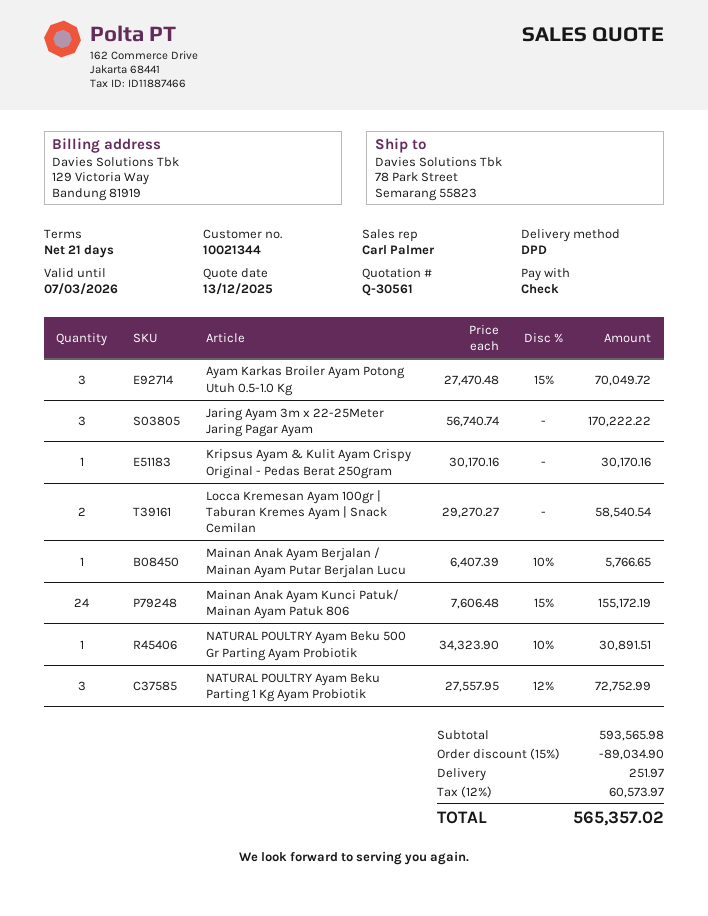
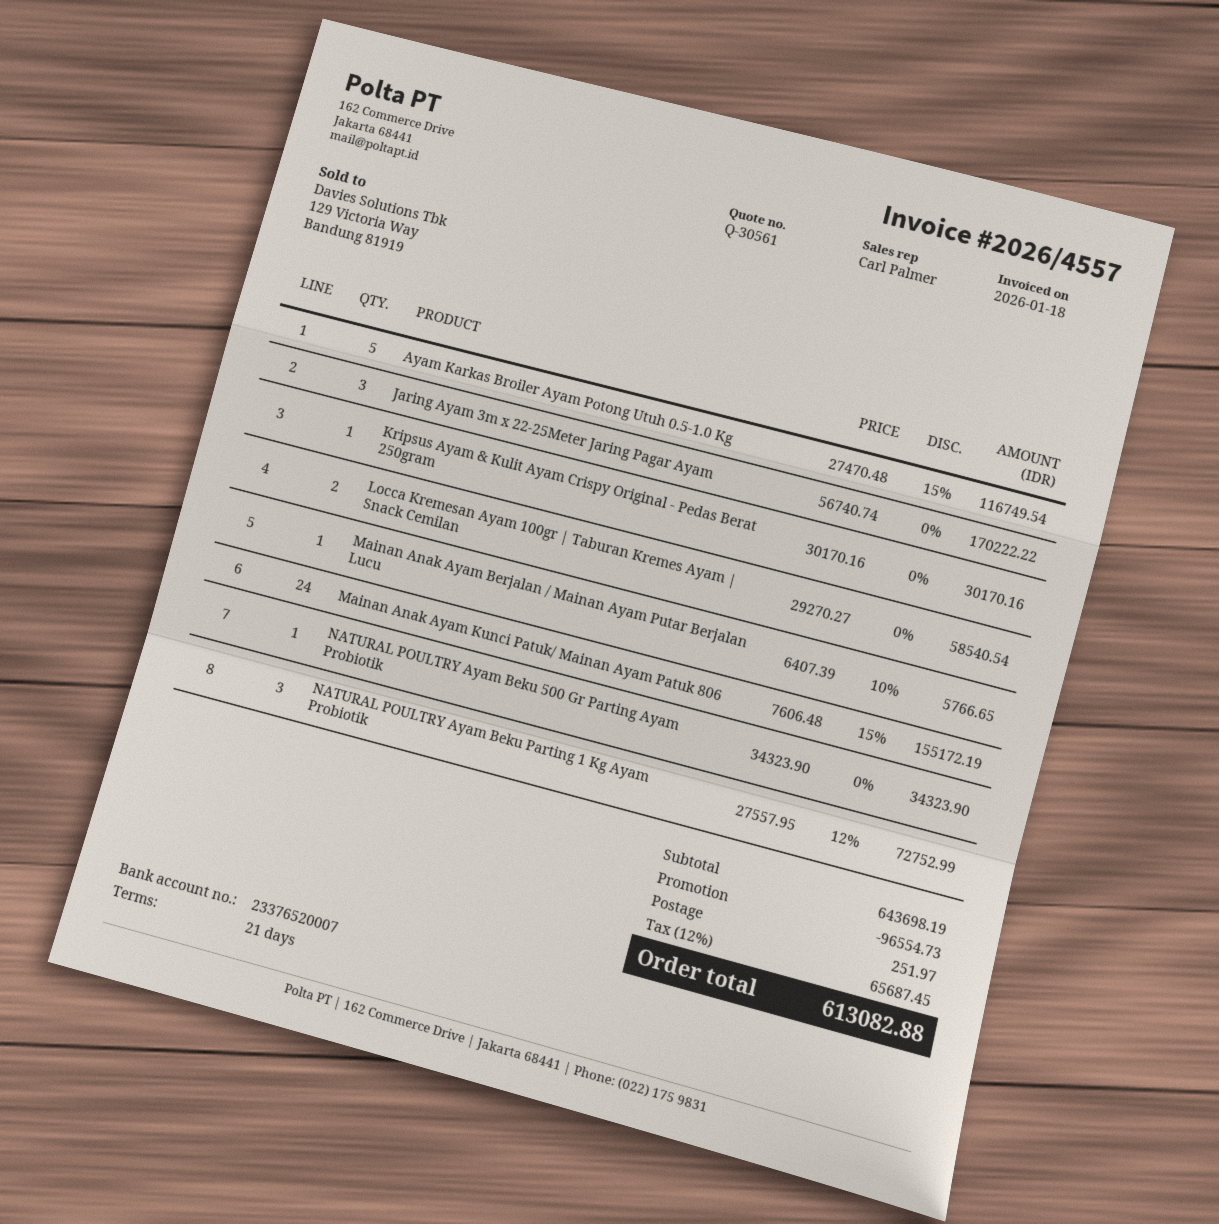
Ayam Karkas Broiler Ayam Potong Utuh 0.5-1.0 Kg: 3 x 27470.48 - 15% = 70049.72 -> 5 x 27470.48 - 15% = 116749.54
NATURAL POULTRY Ayam Beku 500 Gr Parting Ayam Probiotik: 1 x 34323.90 - 10% = 30891.51 -> 1 x 34323.90 = 34323.90
subtotal: 593565.98 -> 643698.19
discount: 89034.90 -> 96554.73
tax: 12% = 60573.97 -> 12% = 65687.45
total: 565357.02 -> 613082.88

